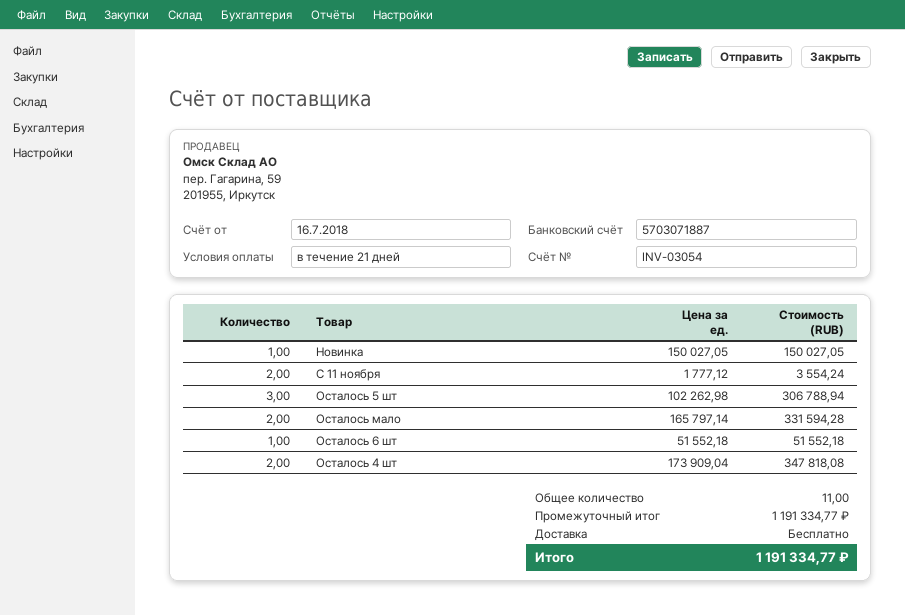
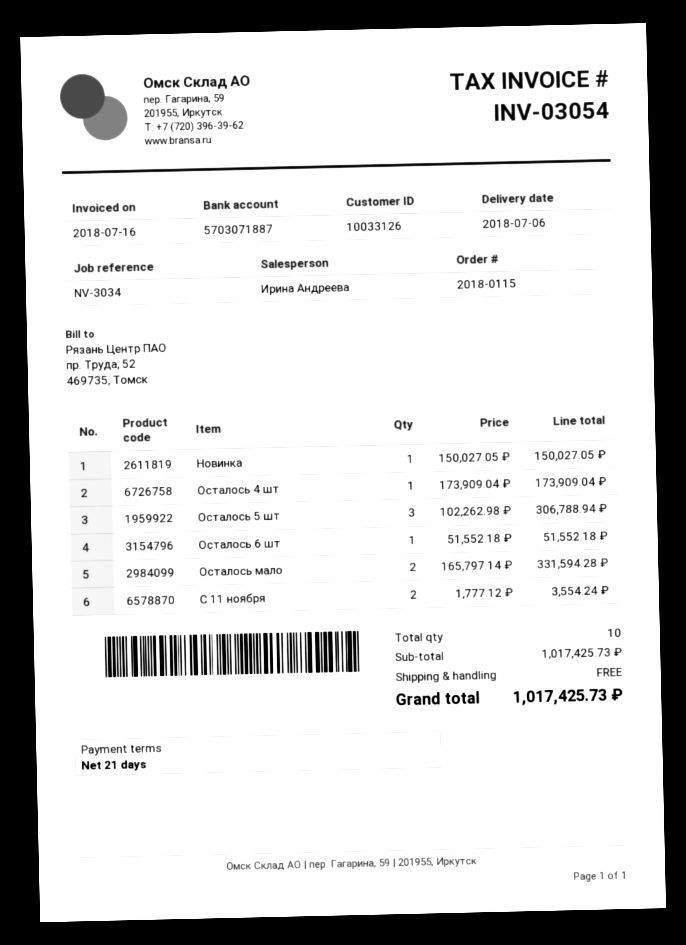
Осталось 4 шт: 2 x 173909.04 = 347818.08 -> 1 x 173909.04 = 173909.04
total quantity: 11 -> 10
subtotal: 1191334.77 -> 1017425.73
total: 1191334.77 -> 1017425.73

